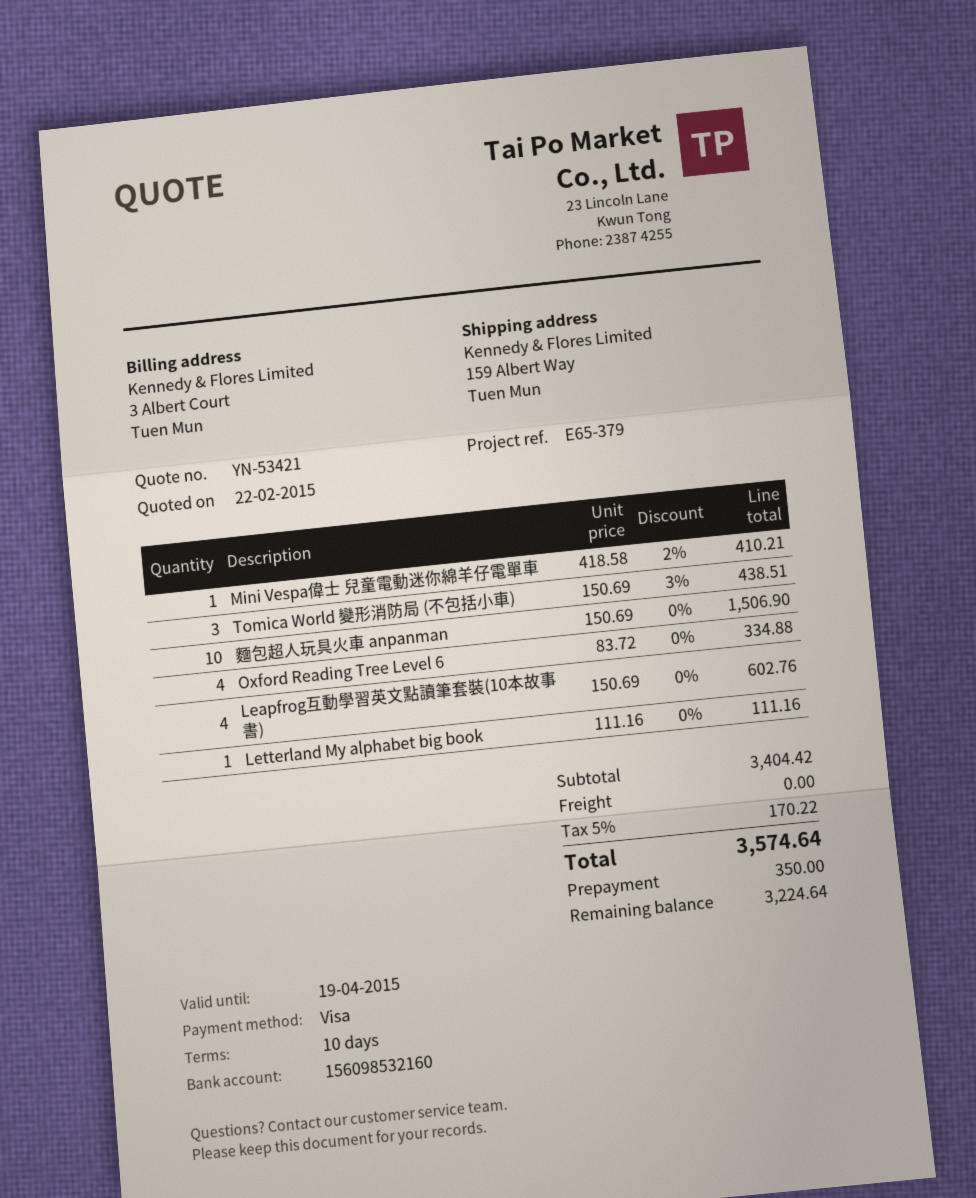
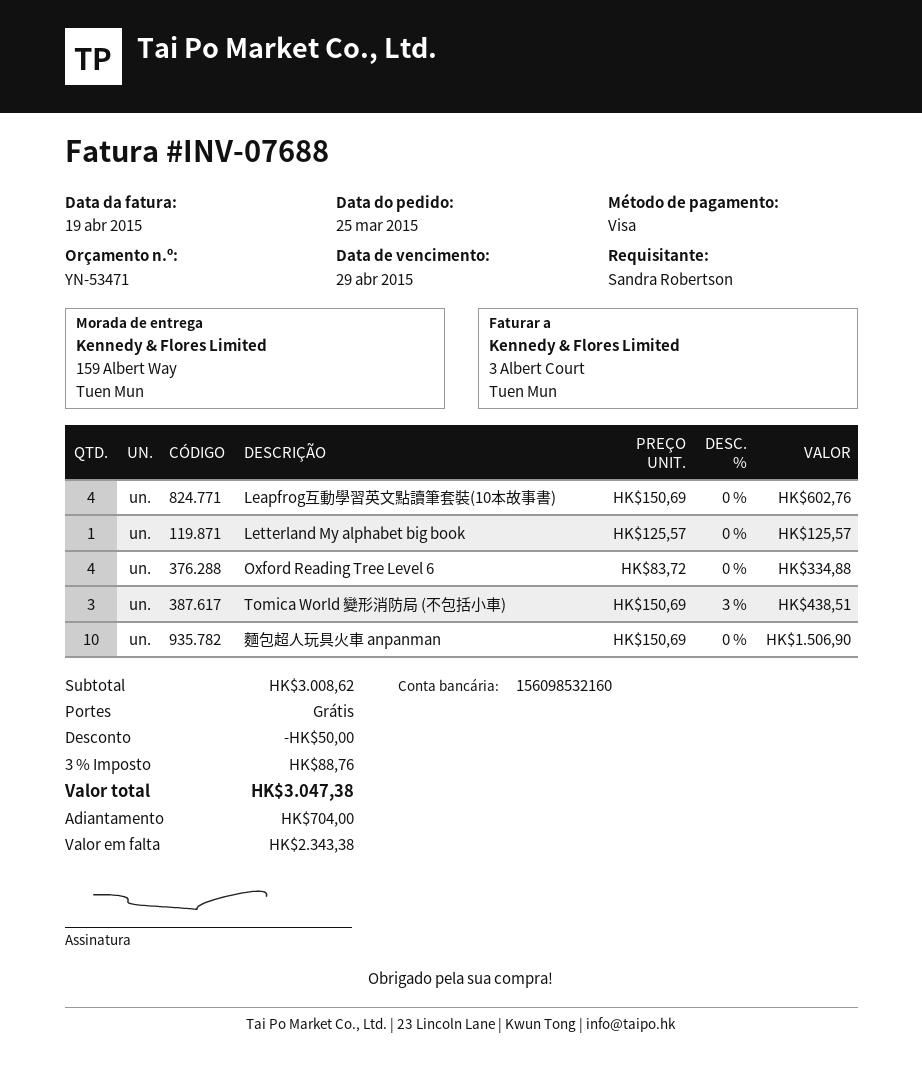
quote number: YN-53421 -> YN-53471
Mini Vespa偉士 兒童電動迷你綿羊仔電單車: 1 x 418.58 - 2% = 410.21 -> none
Letterland My alphabet big book: 1 x 111.16 = 111.16 -> 1 x 125.57 = 125.57
subtotal: 3404.42 -> 3008.62
discount: none -> 50.00
tax: 5% = 170.22 -> 3% = 88.76
total: 3574.64 -> 3047.38
deposit: 350.00 -> 704.00
balance: 3224.64 -> 2343.38

